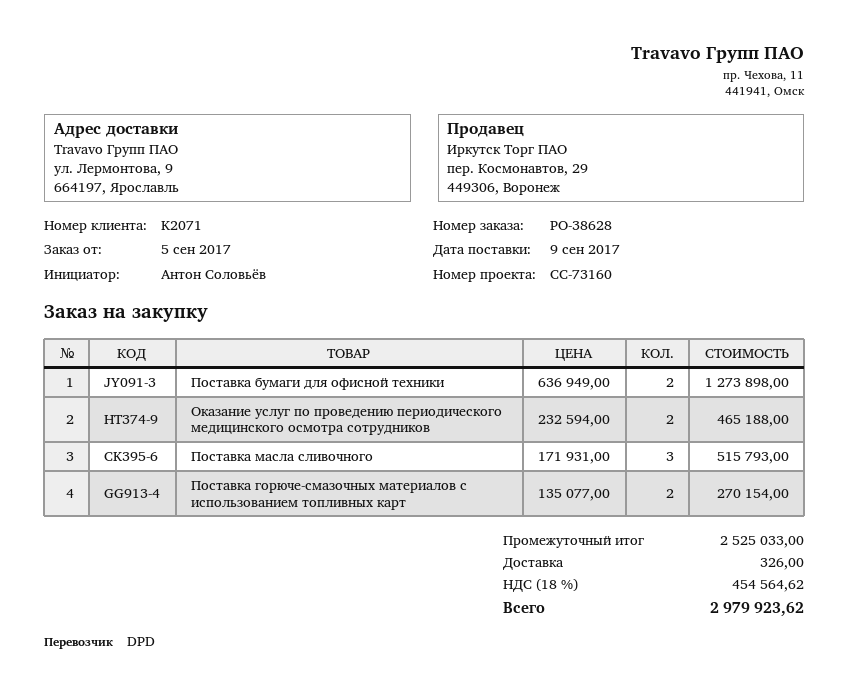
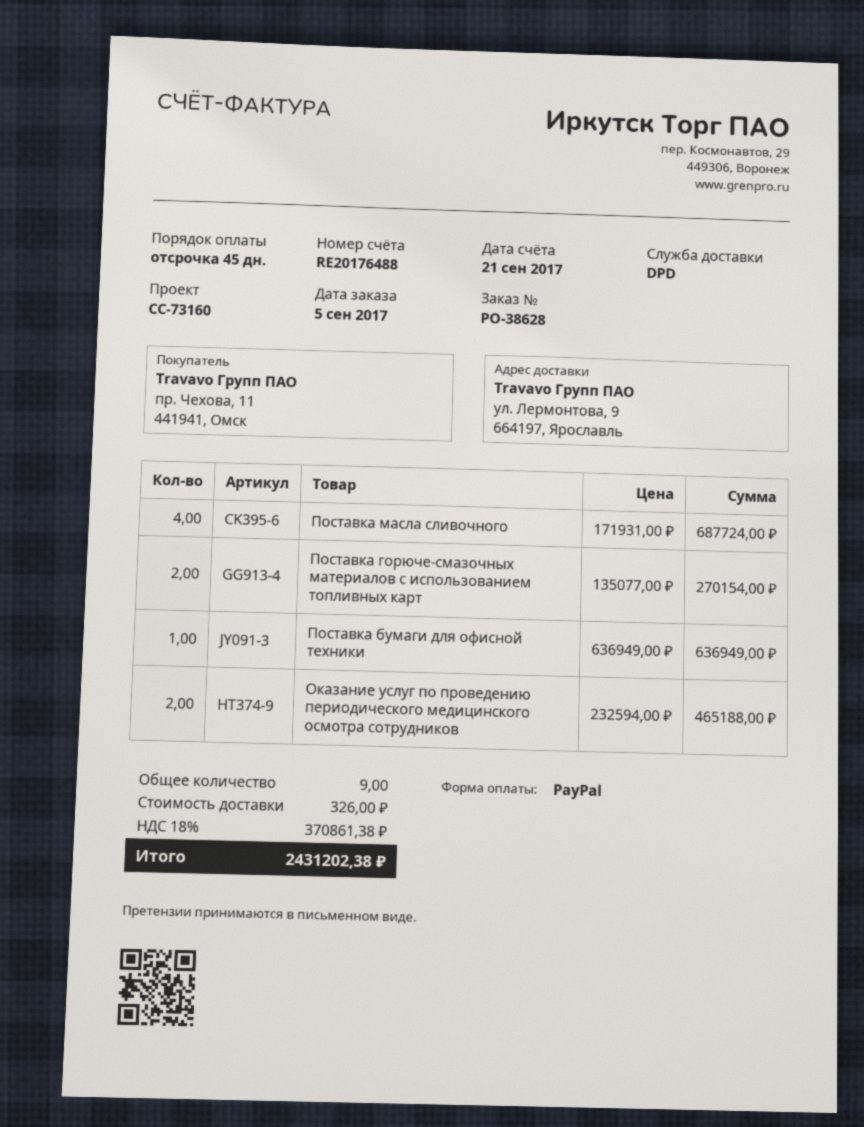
Поставка бумаги для офисной техники: 2 x 636949.00 = 1273898.00 -> 1 x 636949.00 = 636949.00
Поставка масла сливочного: 3 x 171931.00 = 515793.00 -> 4 x 171931.00 = 687724.00
tax: 18% = 454564.62 -> 18% = 370861.38
total: 2979923.62 -> 2431202.38

